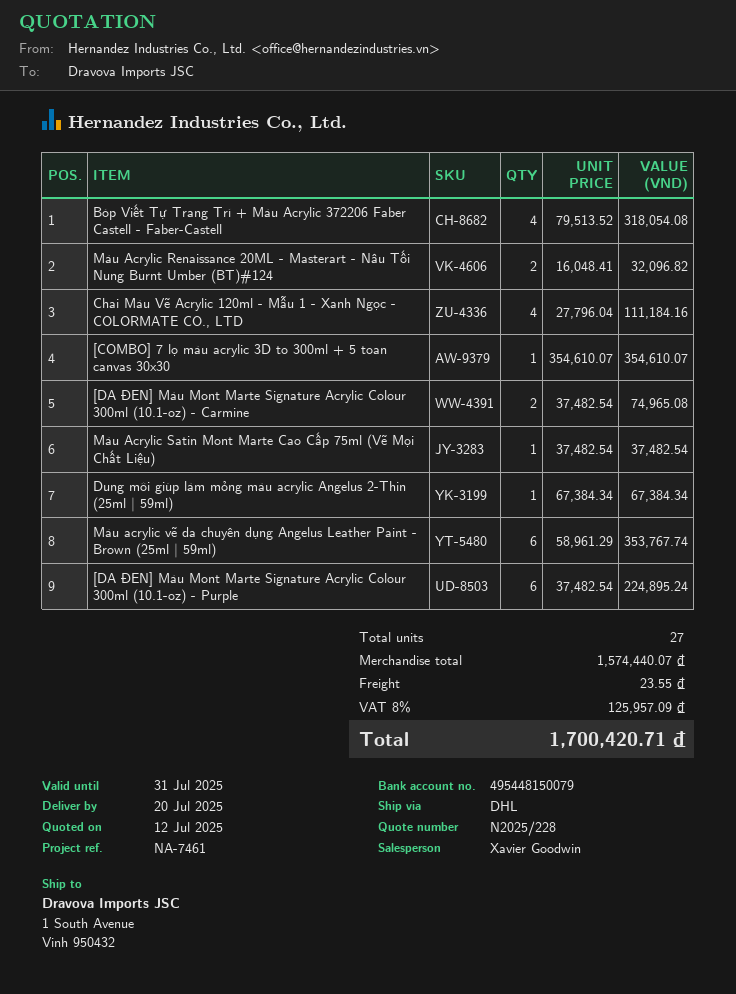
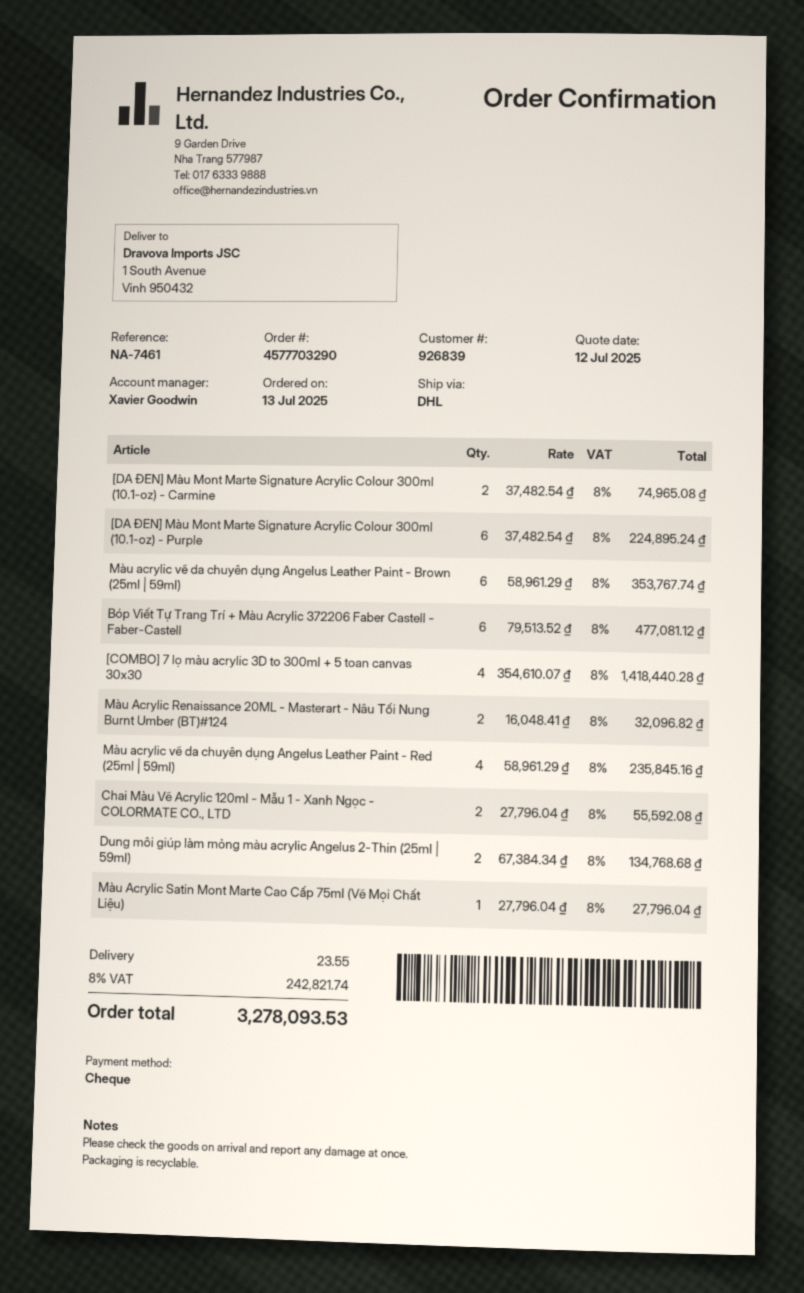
Bóp Viết Tự Trang Trí + Màu Acrylic 372206 Faber Castell - Faber-Castell: 4 x 79513.52 = 318054.08 -> 6 x 79513.52 = 477081.12
Chai Màu Vẽ Acrylic 120ml - Mẫu 1 - Xanh Ngọc - COLORMATE CO., LTD: 4 x 27796.04 = 111184.16 -> 2 x 27796.04 = 55592.08
[COMBO] 7 lọ màu acrylic 3D to 300ml + 5 toan canvas 30x30: 1 x 354610.07 = 354610.07 -> 4 x 354610.07 = 1418440.28
Màu Acrylic Satin Mont Marte Cao Cấp 75ml (Vẽ Mọi Chất Liệu): 1 x 37482.54 = 37482.54 -> 1 x 27796.04 = 27796.04
Dung môi giúp làm mỏng màu acrylic Angelus 2-Thin (25ml | 59ml): 1 x 67384.34 = 67384.34 -> 2 x 67384.34 = 134768.68
Màu acrylic vẽ da chuyên dụng Angelus Leather Paint - Red (25ml | 59ml): none -> 4 x 58961.29 = 235845.16
tax: 8% = 125957.09 -> 8% = 242821.74
total: 1700420.71 -> 3278093.53

